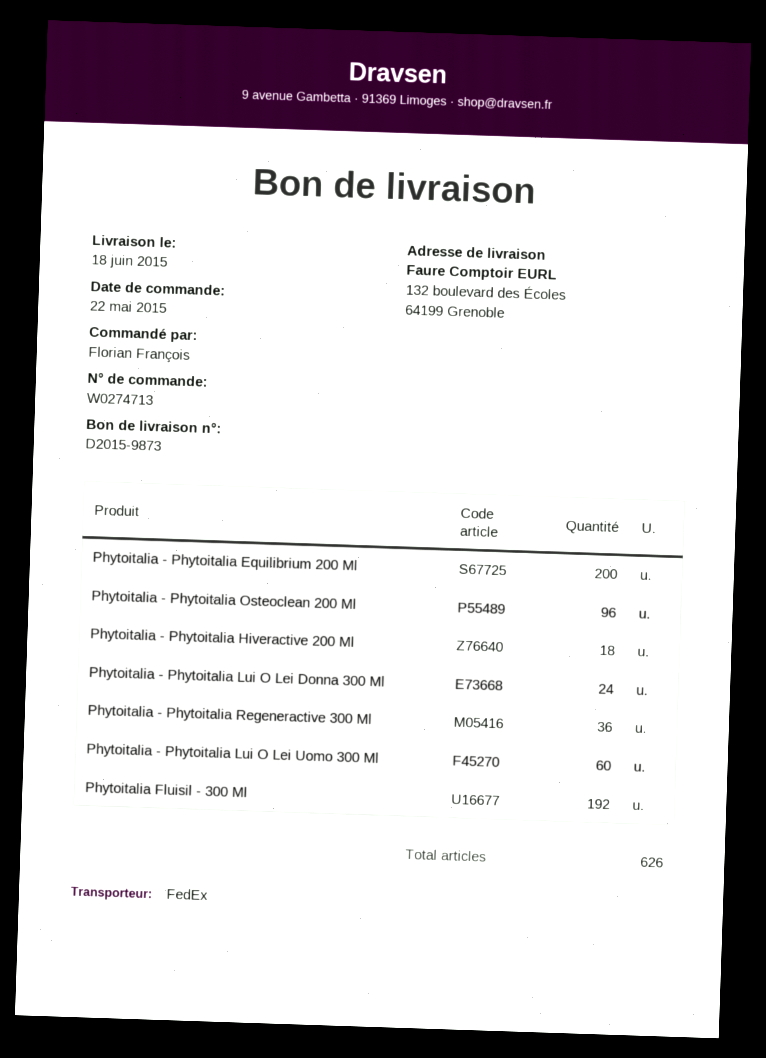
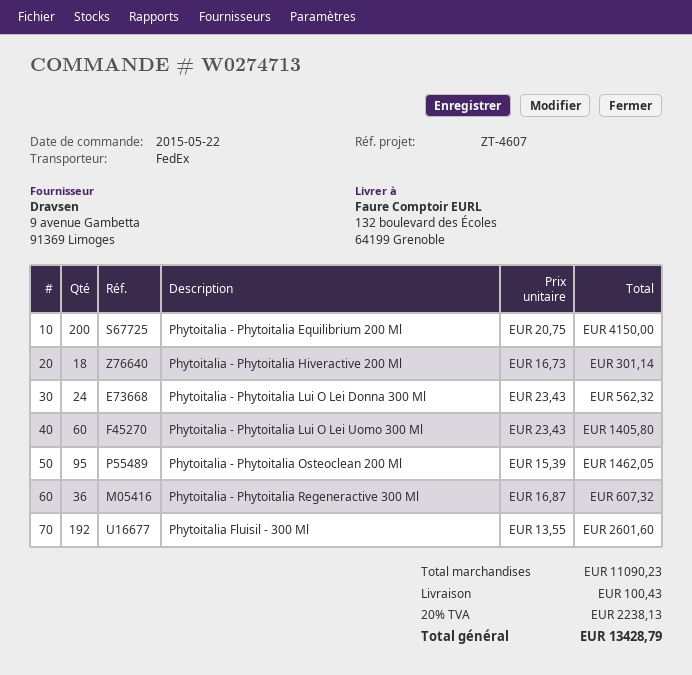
Phytoitalia - Phytoitalia Osteoclean 200 Ml: 96 -> 95

